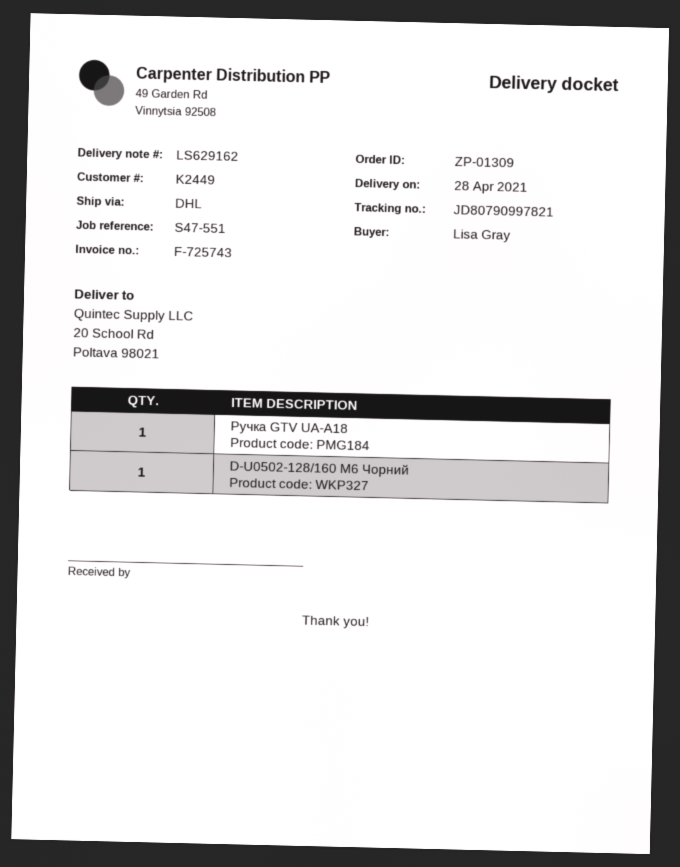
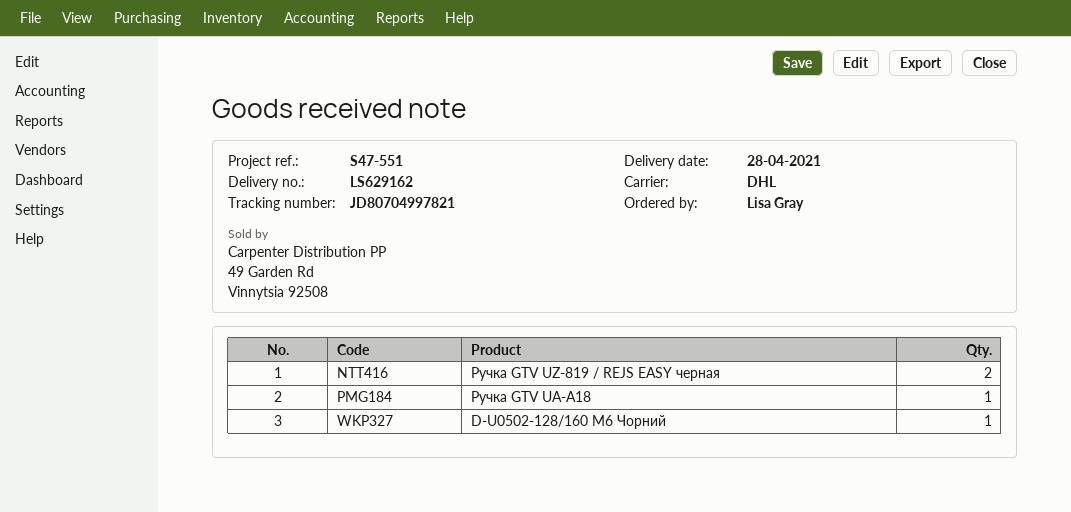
tracking number: JD80790997821 -> JD80704997821
Ручка GTV UZ-819 / REJS EASY черная: none -> 2

